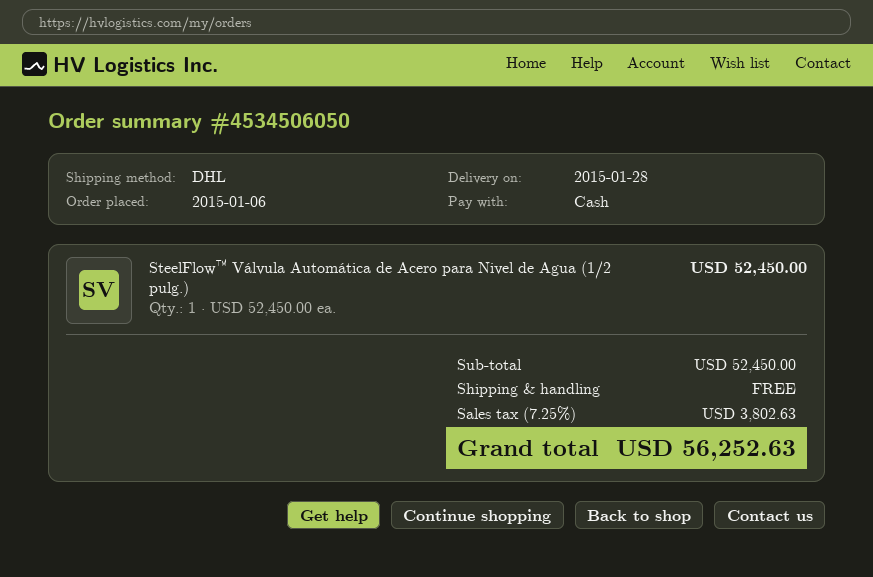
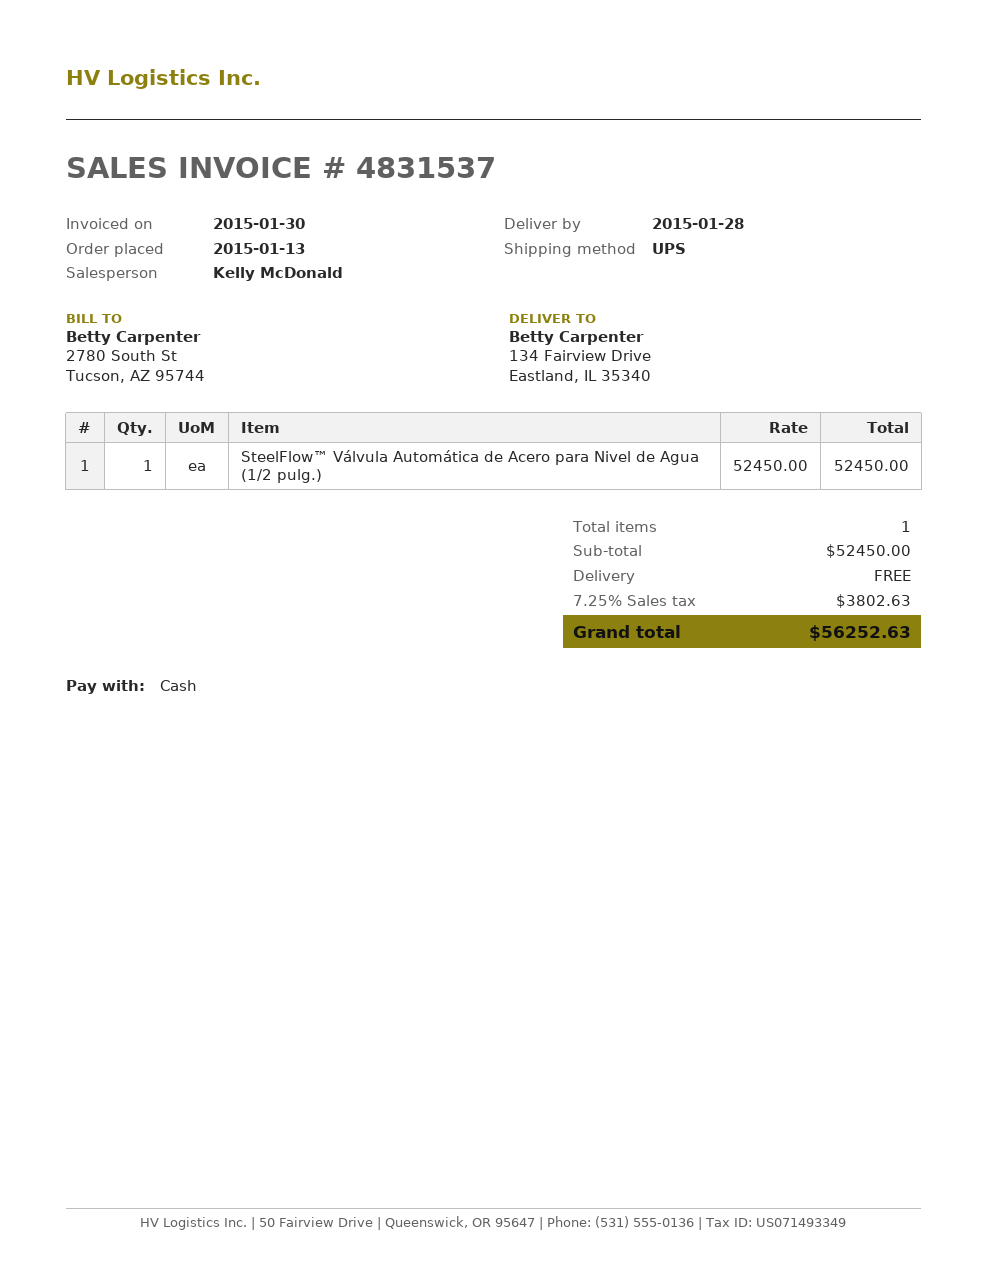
order date: 2015-01-06 -> 2015-01-13
shipping method: DHL -> UPS

